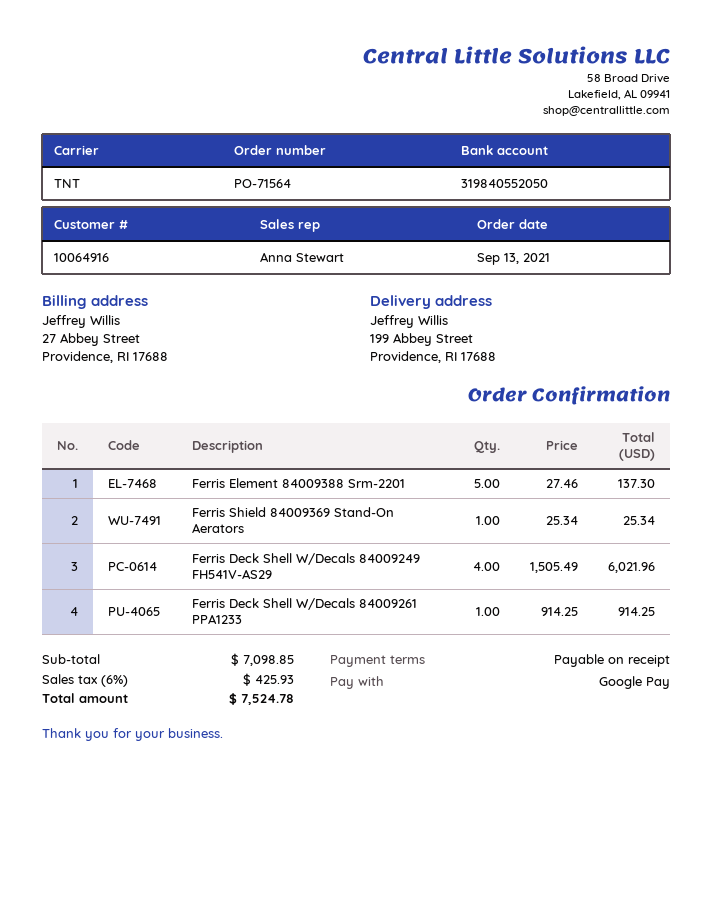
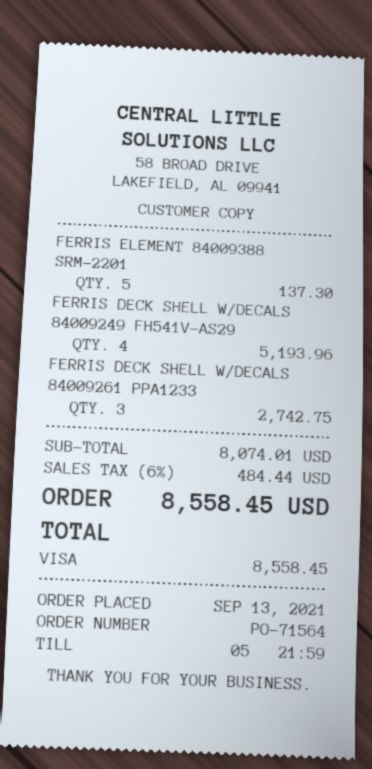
payment method: Google Pay -> Visa
Ferris Shield 84009369 Stand-On Aerators: 1 for 25.34 -> none
Ferris Deck Shell W/Decals 84009249 FH541V-AS29: 4 for 6021.96 -> 4 for 5193.96
Ferris Deck Shell W/Decals 84009261 PPA1233: 1 for 914.25 -> 3 for 2742.75
subtotal: 7098.85 -> 8074.01
tax: 6% = 425.93 -> 6% = 484.44
total: 7524.78 -> 8558.45

